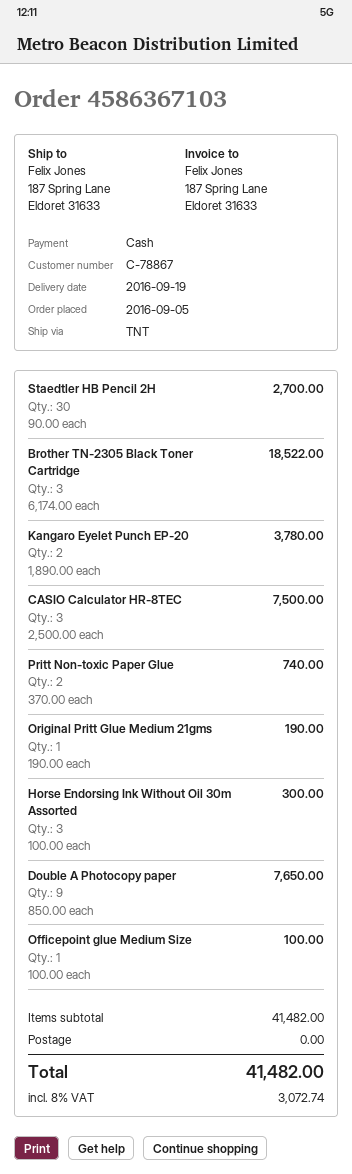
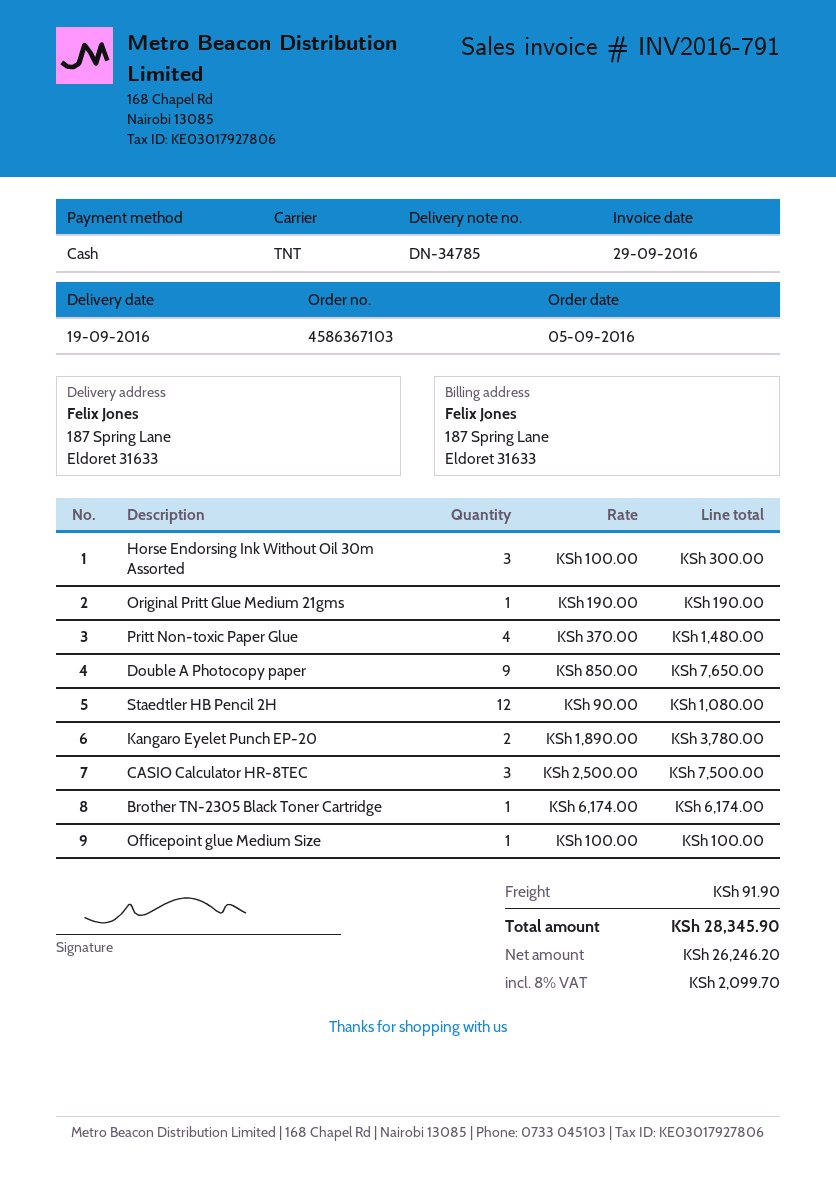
Staedtler HB Pencil 2H: 30 x 90.00 = 2700.00 -> 12 x 90.00 = 1080.00
Brother TN-2305 Black Toner Cartridge: 3 x 6174.00 = 18522.00 -> 1 x 6174.00 = 6174.00
Pritt Non-toxic Paper Glue: 2 x 370.00 = 740.00 -> 4 x 370.00 = 1480.00
shipping: 0.00 -> 91.90
tax: 8% = 3072.74 -> 8% = 2099.70
total: 41482.00 -> 28345.90

